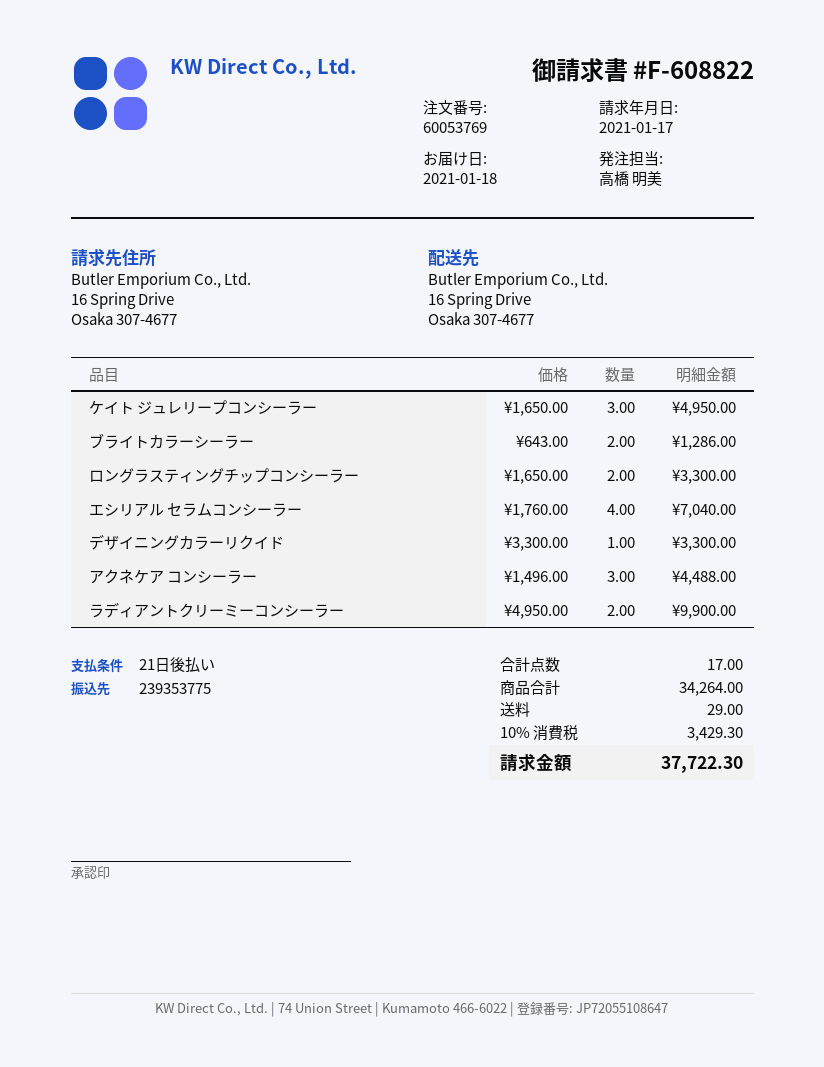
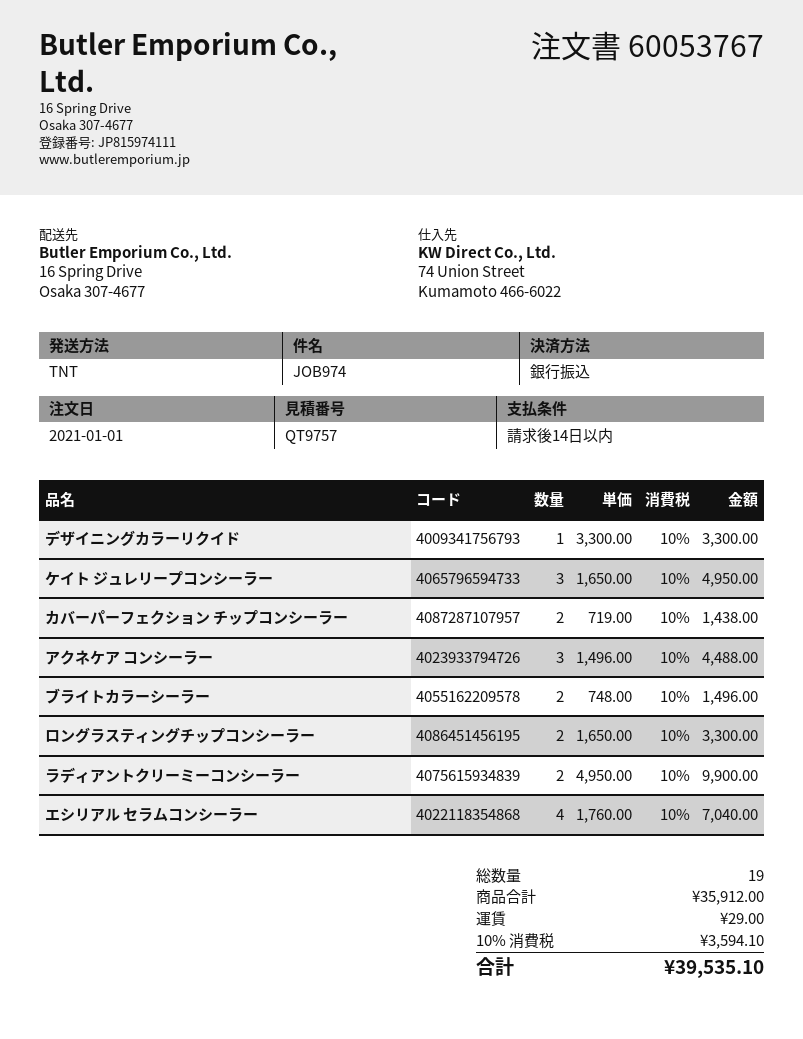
order number: 60053769 -> 60053767
payment terms: 21 days -> 14 days
ブライトカラーシーラー: 2 x 643.00 = 1286.00 -> 2 x 748.00 = 1496.00
カバーパーフェクション チップコンシーラー: none -> 2 x 719.00 = 1438.00
total quantity: 17 -> 19
subtotal: 34264.00 -> 35912.00
tax: 10% = 3429.30 -> 10% = 3594.10
total: 37722.30 -> 39535.10

